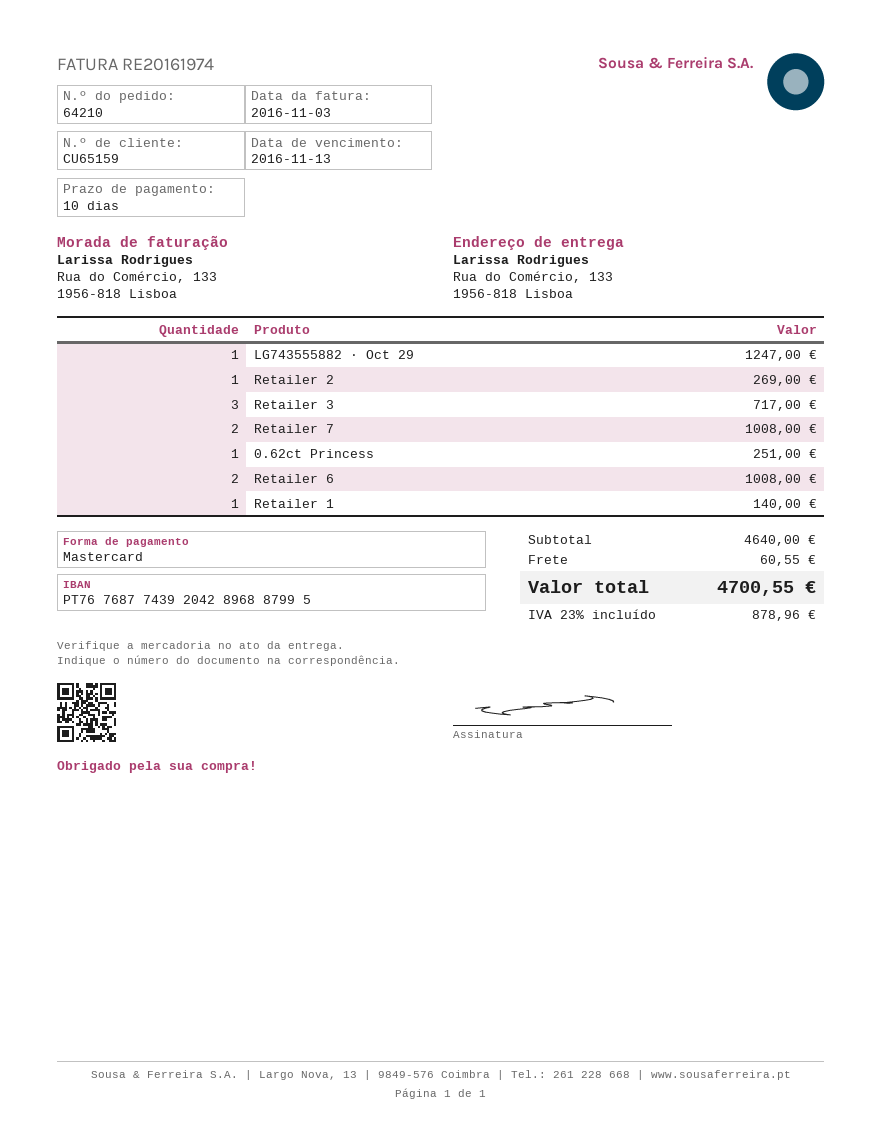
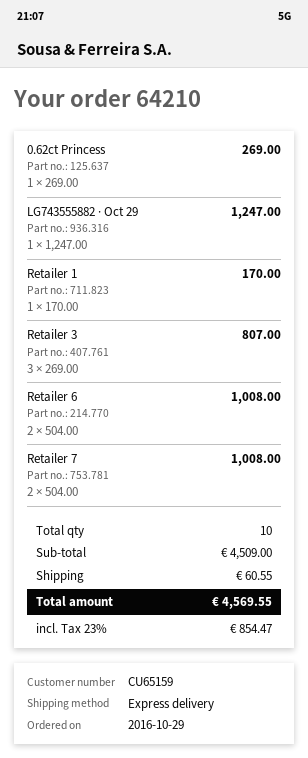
Retailer 2: 1 for 269.00 -> none
Retailer 3: 3 for 717.00 -> 3 for 807.00
0.62ct Princess: 1 for 251.00 -> 1 for 269.00
Retailer 1: 1 for 140.00 -> 1 for 170.00
subtotal: 4640.00 -> 4509.00
tax: 23% = 878.96 -> 23% = 854.47
total: 4700.55 -> 4569.55

